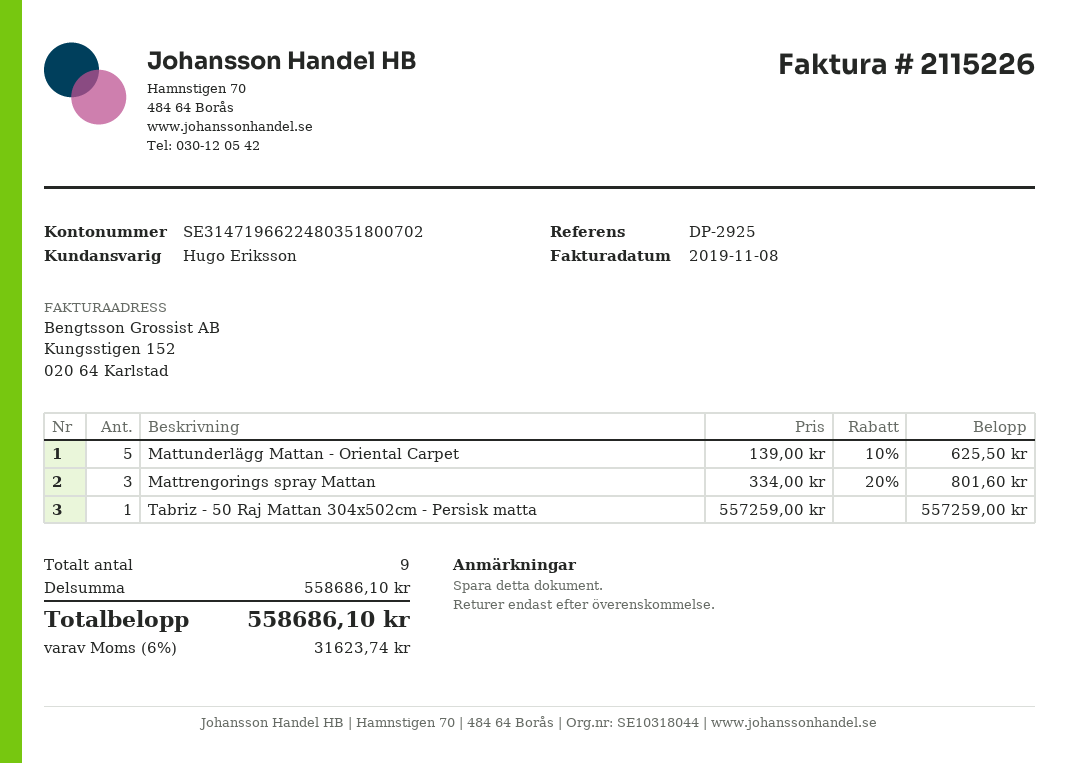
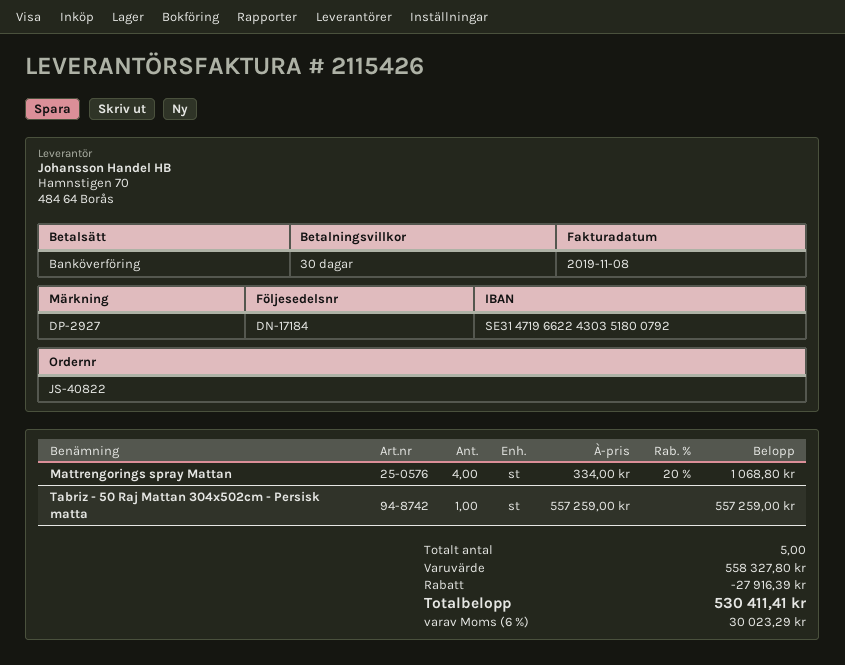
invoice number: 2115226 -> 2115426
reference: DP-2925 -> DP-2927
bank account: SE3147196622480351800702 -> SE3147196622430351800792
Mattunderlägg Mattan - Oriental Carpet: 5 x 139.00 - 10% = 625.50 -> none
Mattrengorings spray Mattan: 3 x 334.00 - 20% = 801.60 -> 4 x 334.00 - 20% = 1068.80
total quantity: 9 -> 5
subtotal: 558686.10 -> 558327.80
discount: none -> 27916.39
tax: 6% = 31623.74 -> 6% = 30023.29
total: 558686.10 -> 530411.41

